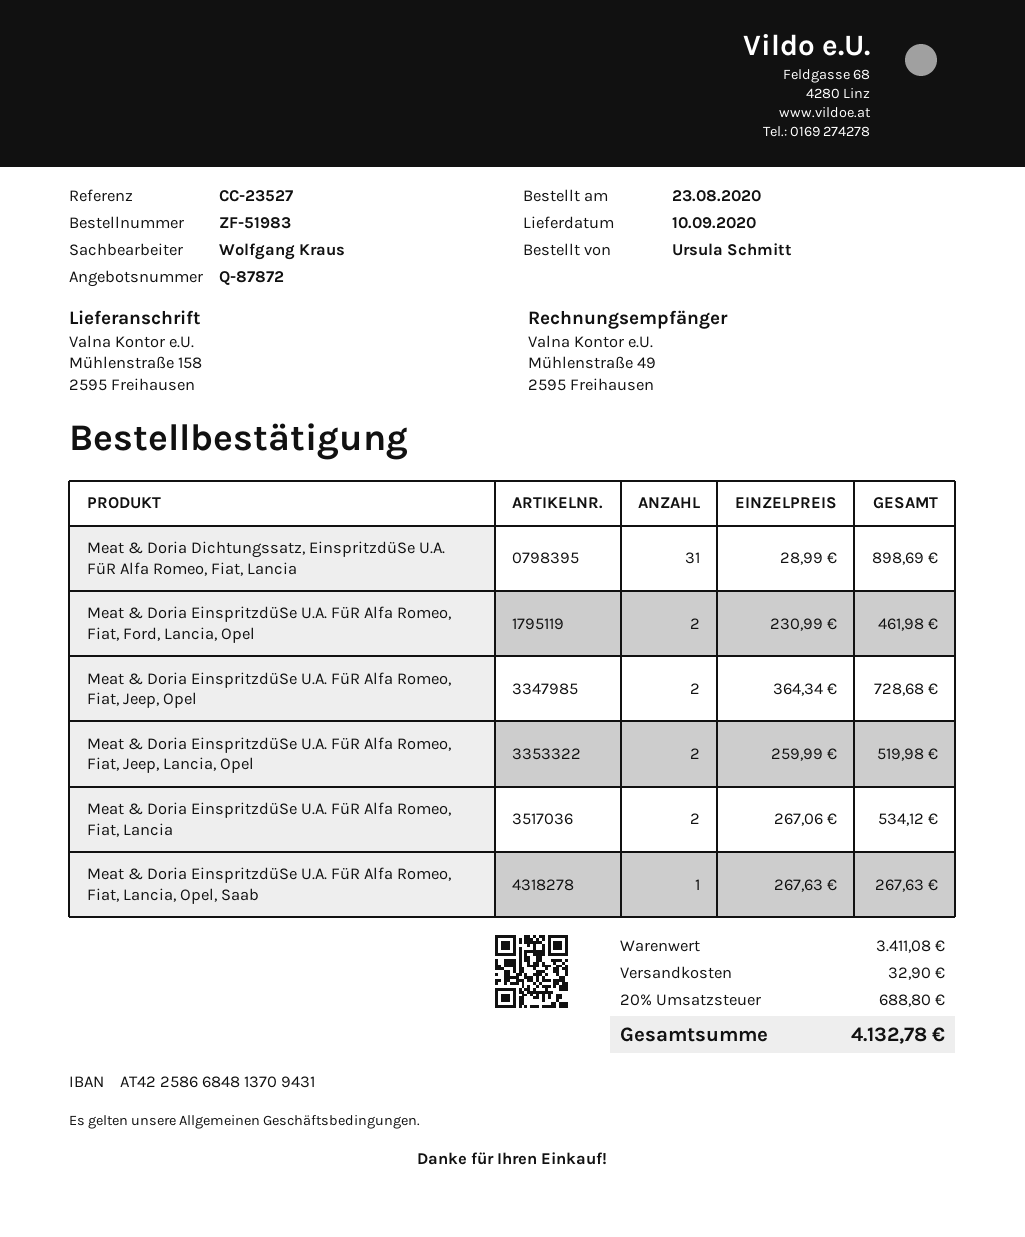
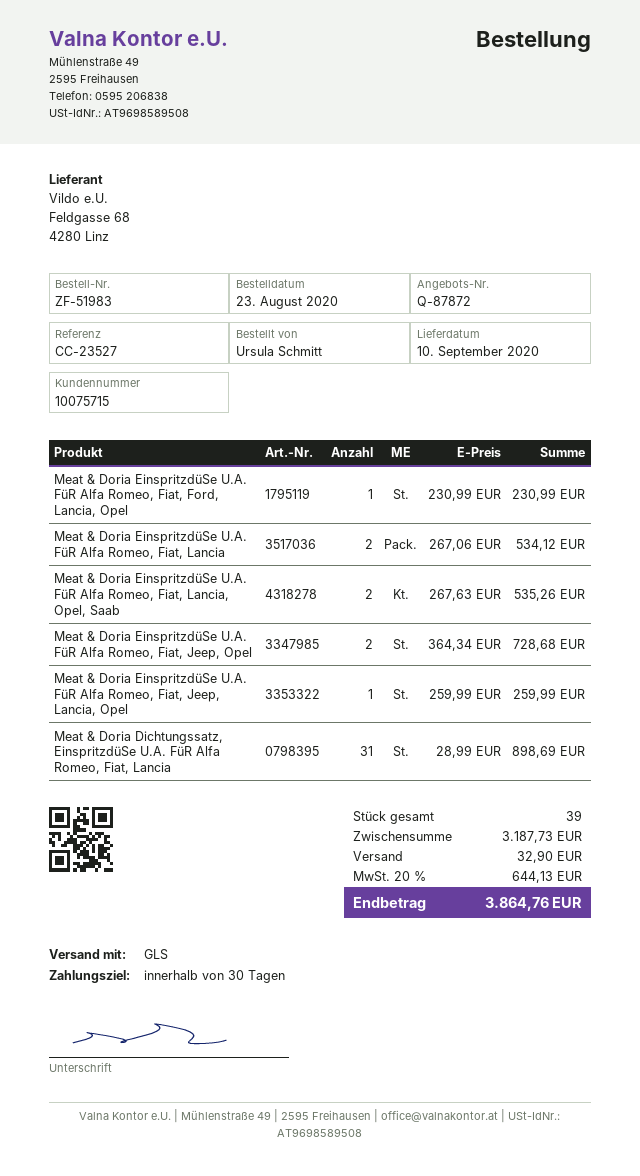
Meat & Doria EinspritzdüSe U.A. FüR Alfa Romeo, Fiat, Ford, Lancia, Opel: 2 x 230.99 = 461.98 -> 1 x 230.99 = 230.99
Meat & Doria EinspritzdüSe U.A. FüR Alfa Romeo, Fiat, Jeep, Lancia, Opel: 2 x 259.99 = 519.98 -> 1 x 259.99 = 259.99
Meat & Doria EinspritzdüSe U.A. FüR Alfa Romeo, Fiat, Lancia, Opel, Saab: 1 x 267.63 = 267.63 -> 2 x 267.63 = 535.26
subtotal: 3411.08 -> 3187.73
tax: 20% = 688.80 -> 20% = 644.13
total: 4132.78 -> 3864.76

